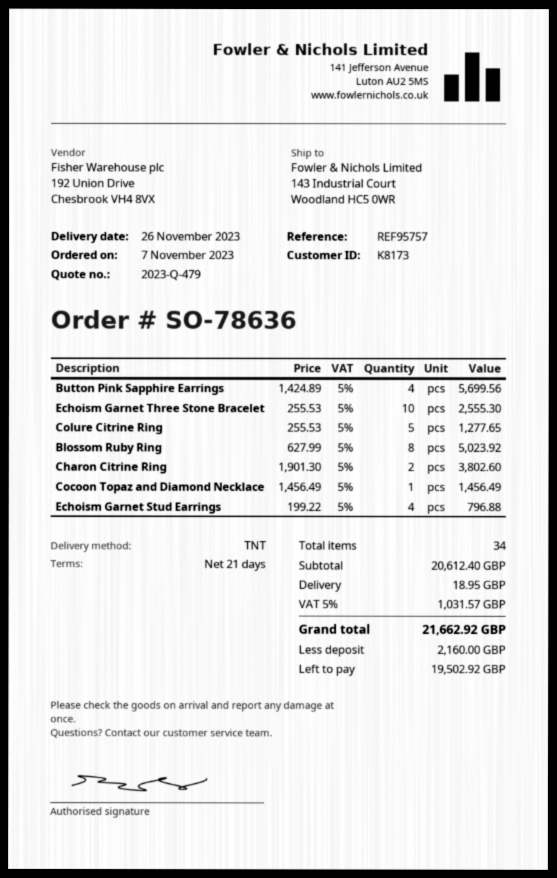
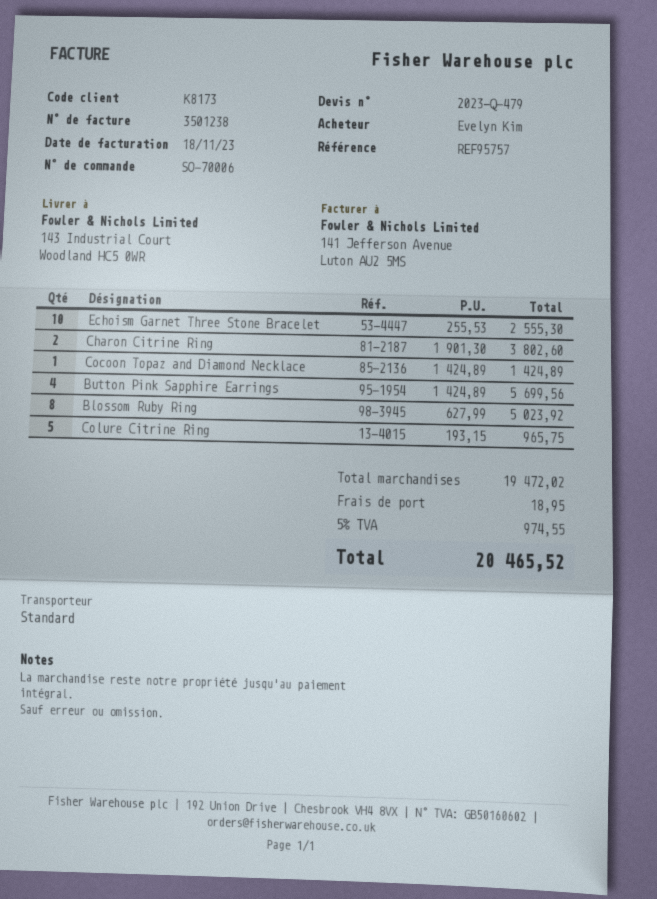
order number: SO-78636 -> SO-70006
shipping method: TNT -> standard
Colure Citrine Ring: 5 x 255.53 = 1277.65 -> 5 x 193.15 = 965.75
Cocoon Topaz and Diamond Necklace: 1 x 1456.49 = 1456.49 -> 1 x 1424.89 = 1424.89
Echoism Garnet Stud Earrings: 4 x 199.22 = 796.88 -> none
subtotal: 20612.40 -> 19472.02
tax: 5% = 1031.57 -> 5% = 974.55
total: 21662.92 -> 20465.52

